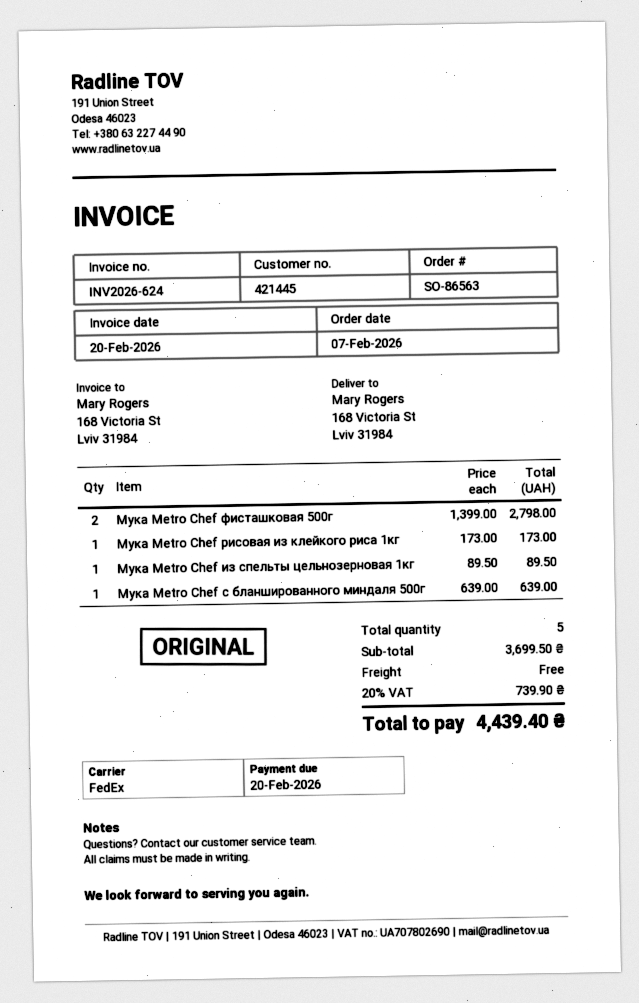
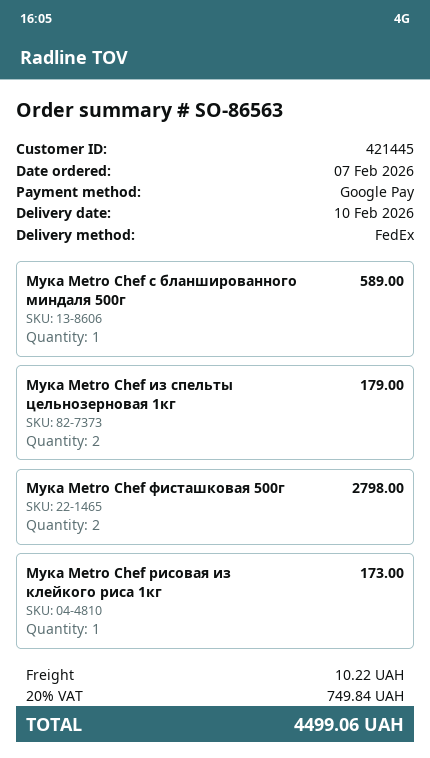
Мука Metro Chef из спельты цельнозерновая 1кг: 1 for 89.50 -> 2 for 179.00
Мука Metro Chef с бланшированного миндаля 500г: 1 for 639.00 -> 1 for 589.00
shipping: 0.00 -> 10.22
tax: 20% = 739.90 -> 20% = 749.84
total: 4439.40 -> 4499.06

